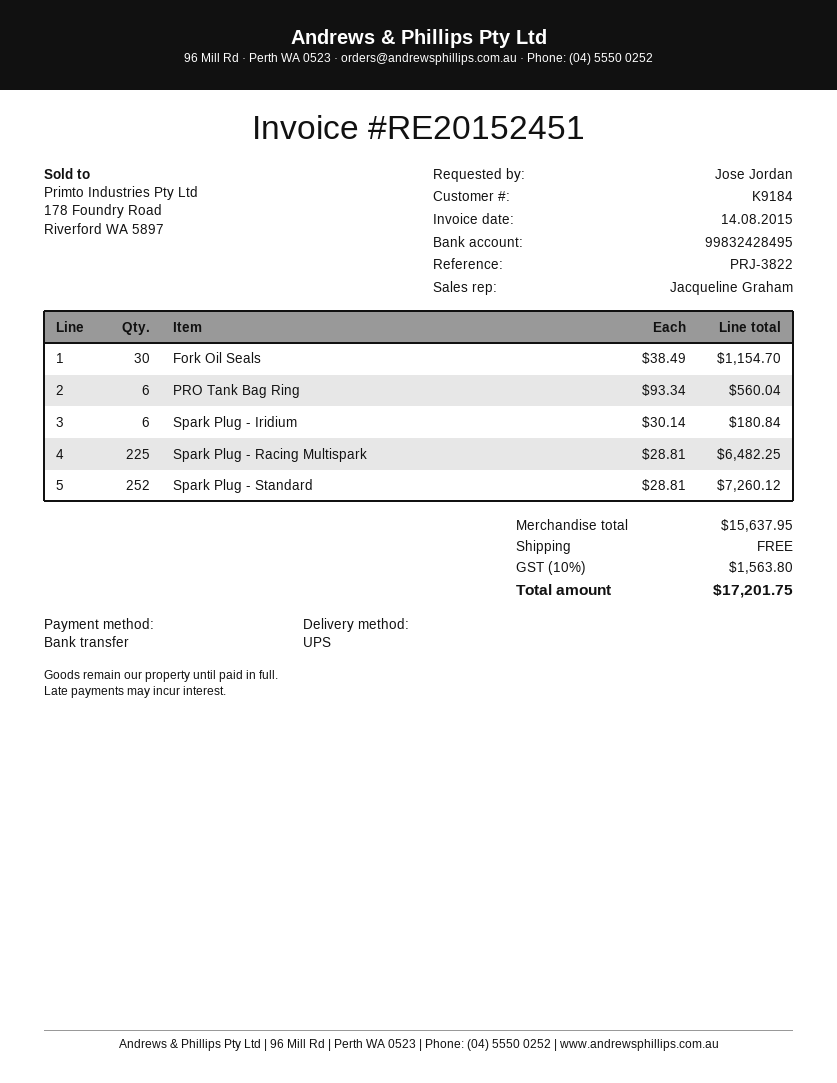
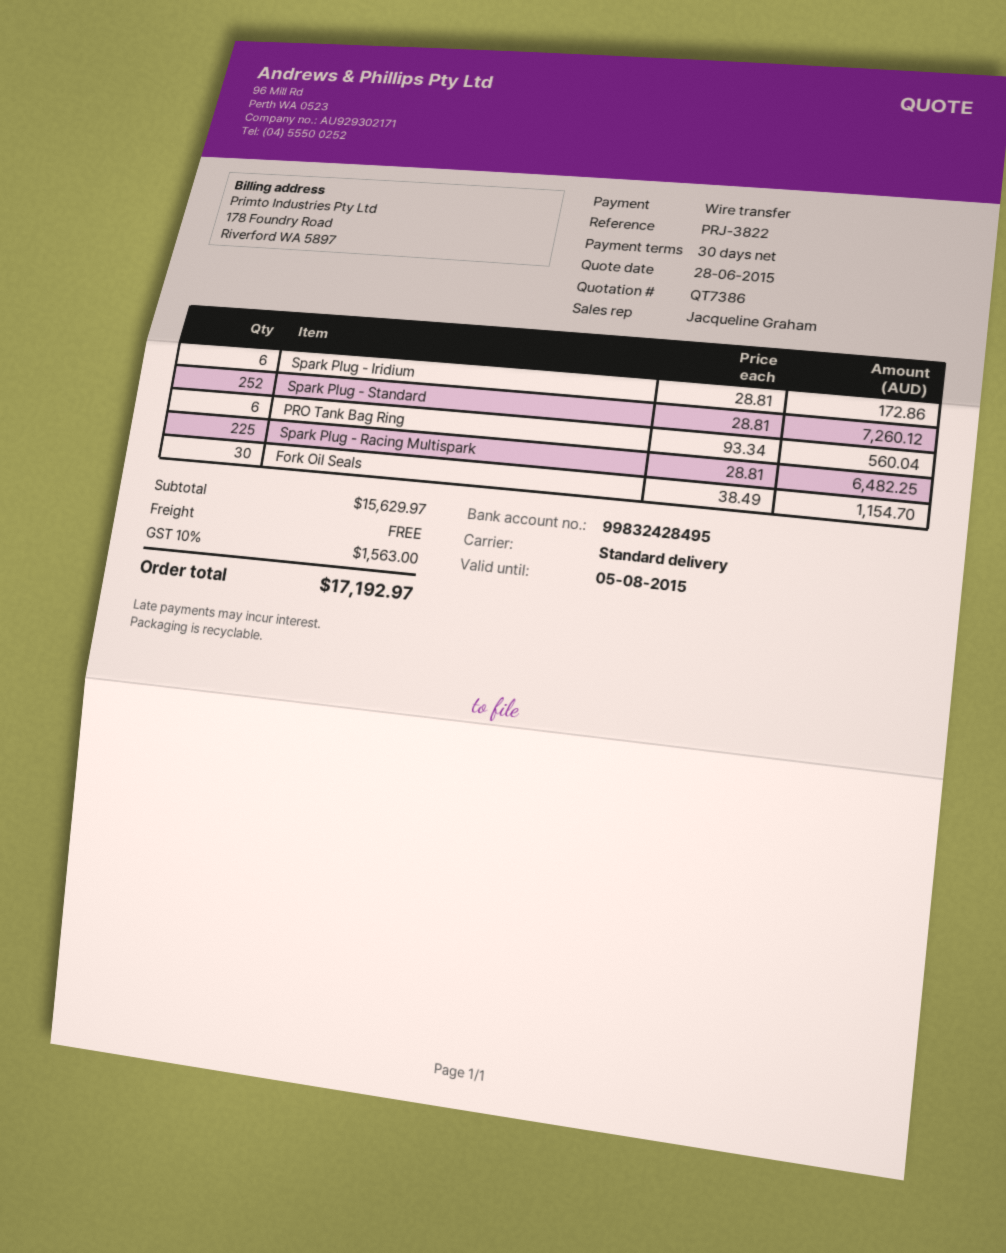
shipping method: UPS -> standard
Spark Plug - Iridium: 6 x 30.14 = 180.84 -> 6 x 28.81 = 172.86
subtotal: 15637.95 -> 15629.97
tax: 10% = 1563.80 -> 10% = 1563.00
total: 17201.75 -> 17192.97

